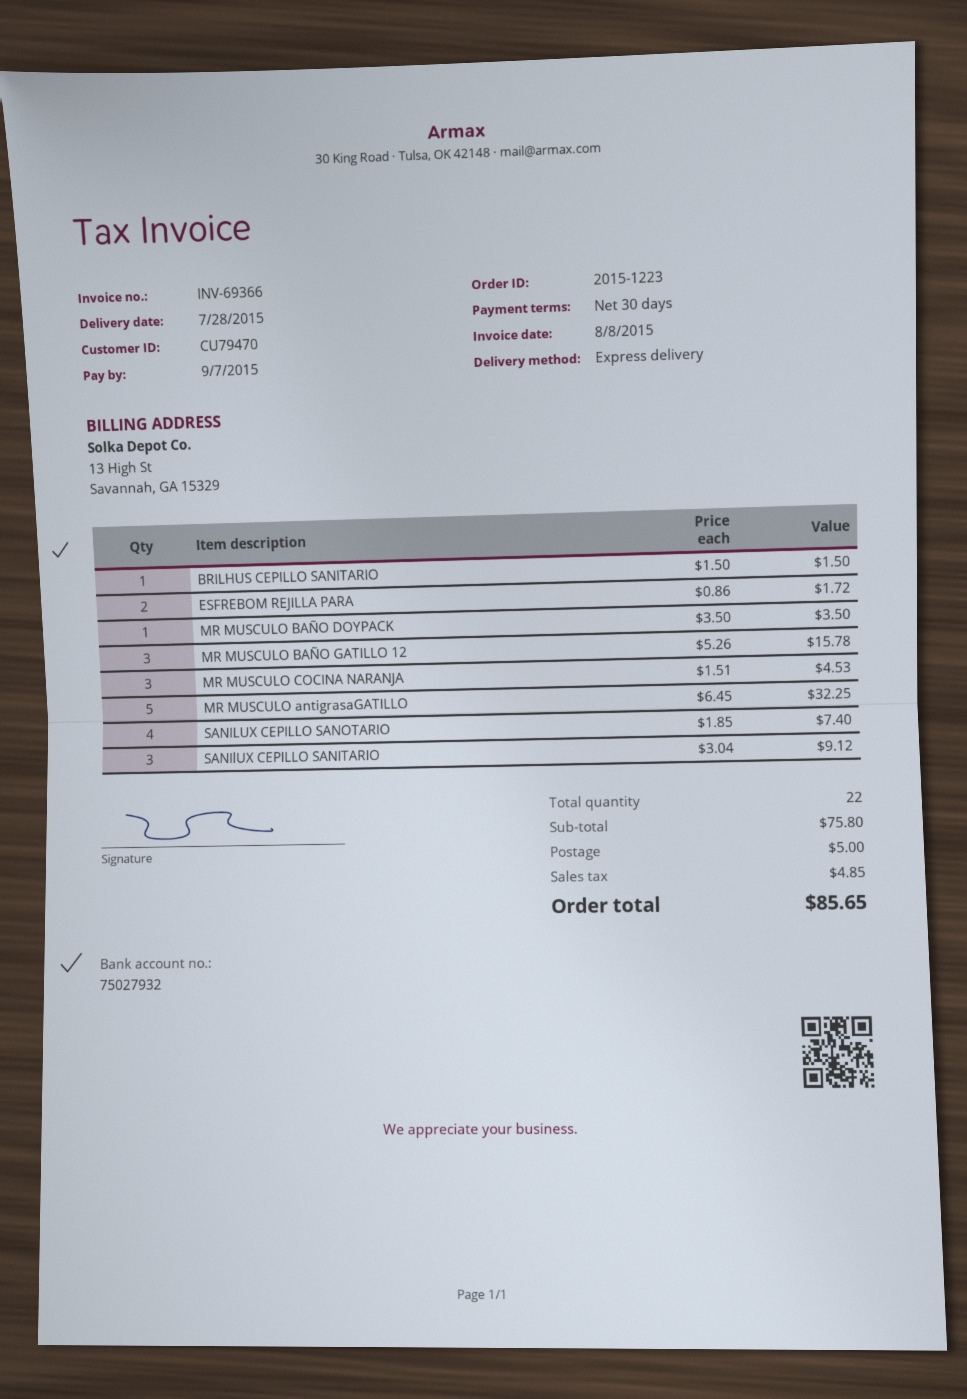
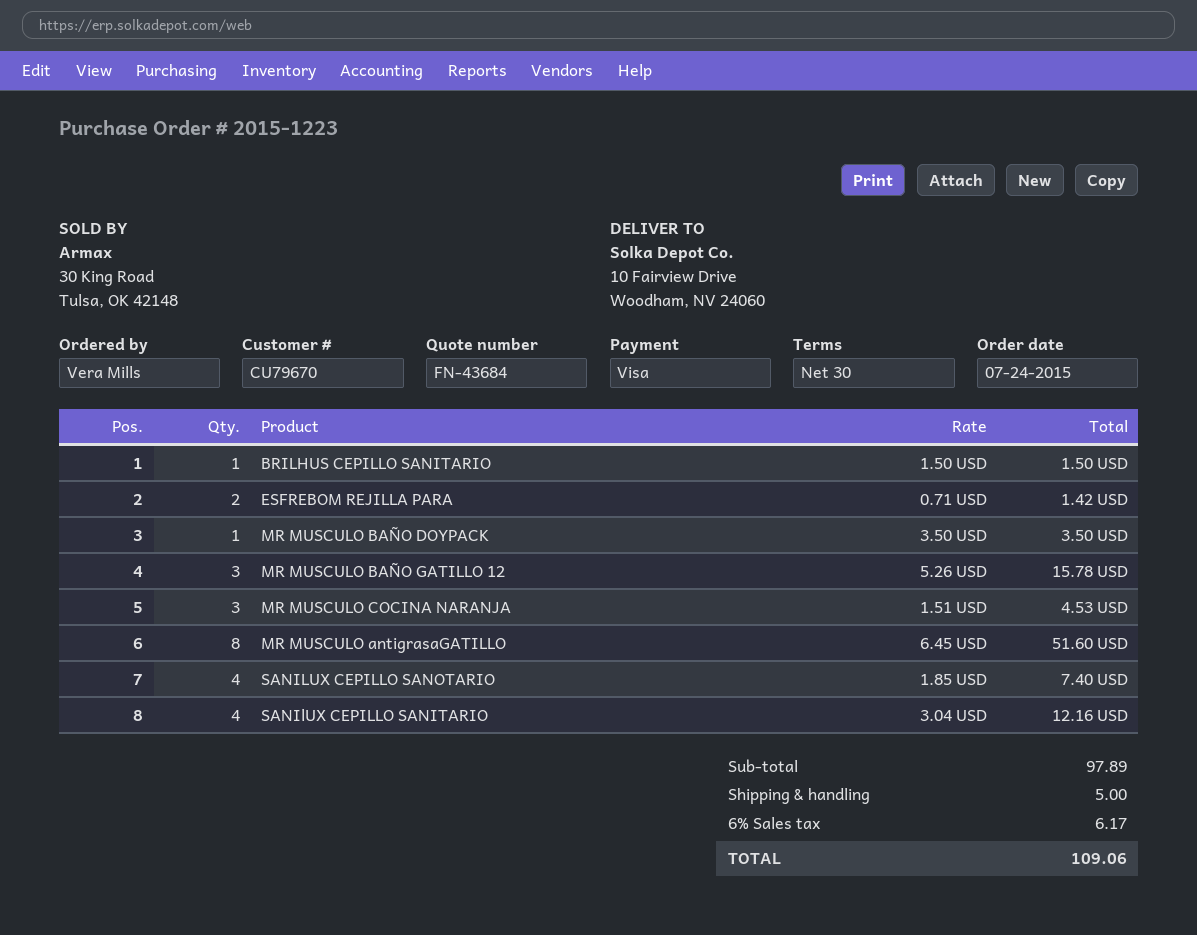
customer number: CU79470 -> CU79670
ESFREBOM REJILLA PARA: 2 x 0.86 = 1.72 -> 2 x 0.71 = 1.42
MR MUSCULO antigrasaGATILLO: 5 x 6.45 = 32.25 -> 8 x 6.45 = 51.60
SANIlUX CEPILLO SANITARIO: 3 x 3.04 = 9.12 -> 4 x 3.04 = 12.16
subtotal: 75.80 -> 97.89
tax: 4.85 -> 6.17
total: 85.65 -> 109.06

